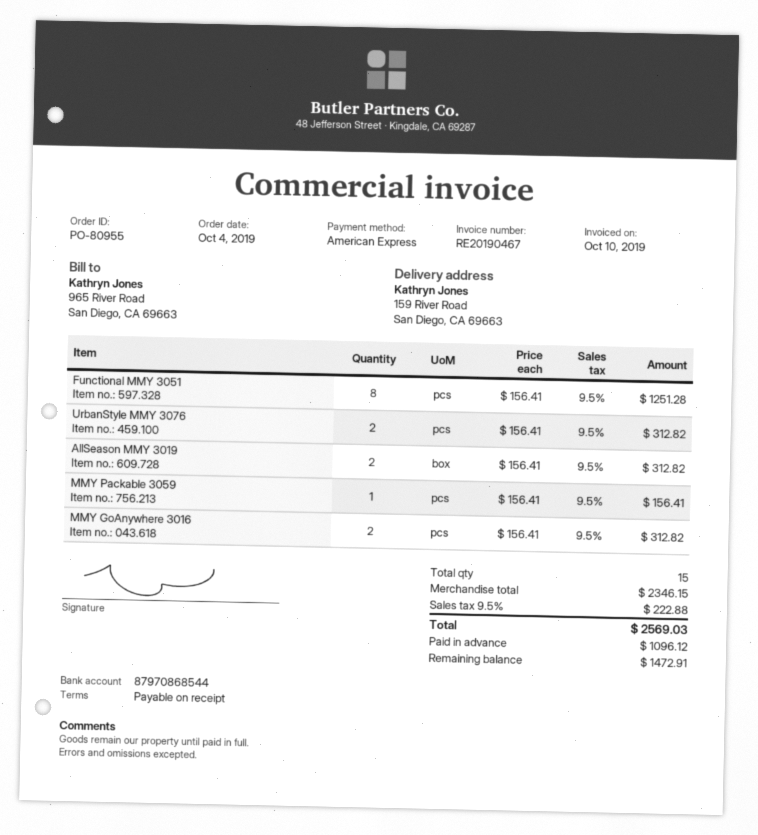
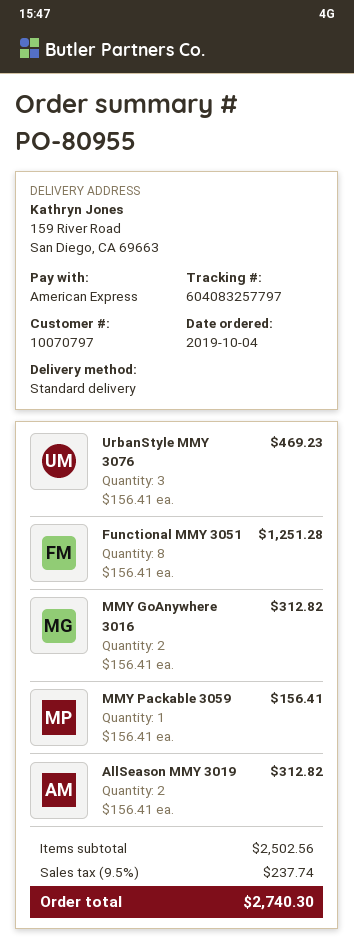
UrbanStyle MMY 3076: 2 x 156.41 = 312.82 -> 3 x 156.41 = 469.23
subtotal: 2346.15 -> 2502.56
tax: 9.5% = 222.88 -> 9.5% = 237.74
total: 2569.03 -> 2740.30

